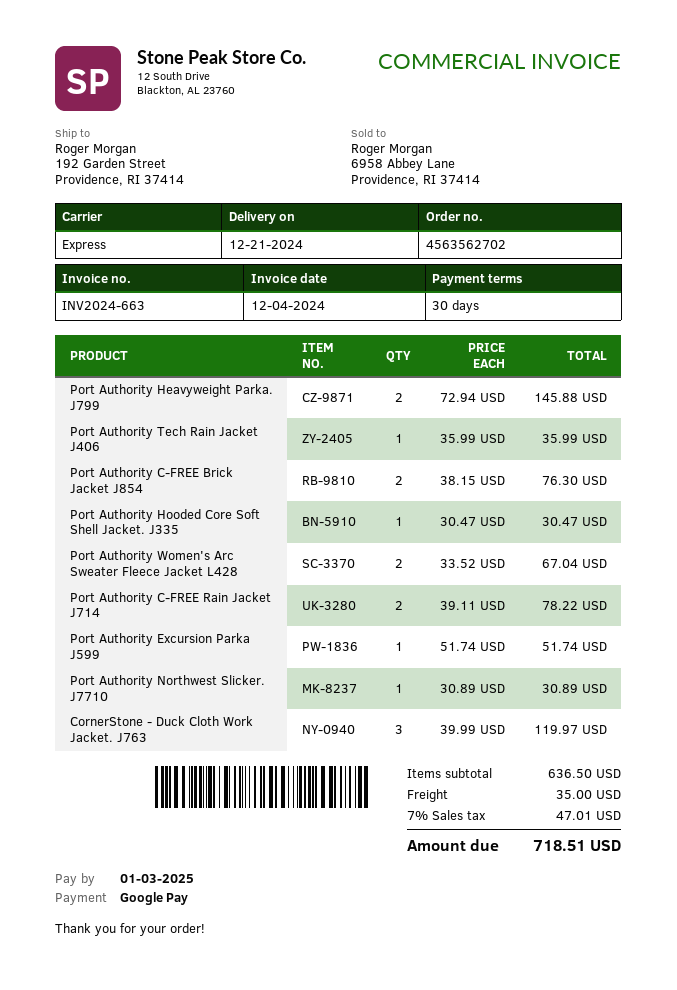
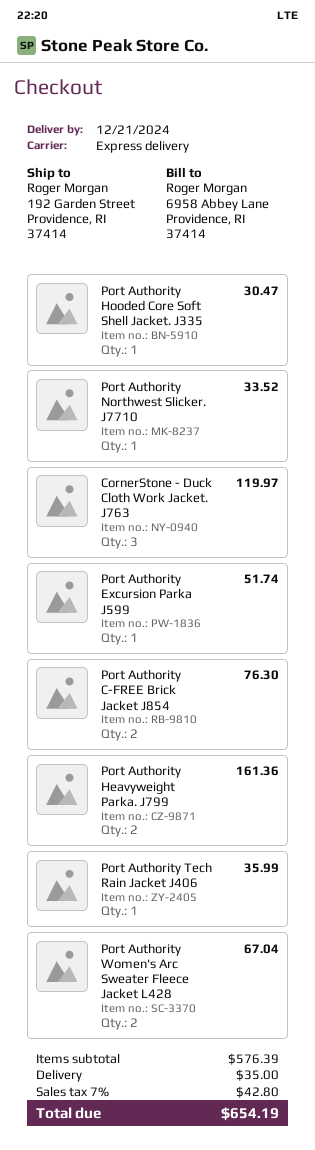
Port Authority Heavyweight Parka. J799: 2 for 145.88 -> 2 for 161.36
Port Authority C-FREE Rain Jacket J714: 2 for 78.22 -> none
Port Authority Northwest Slicker. J7710: 1 for 30.89 -> 1 for 33.52
subtotal: 636.50 -> 576.39
tax: 7% = 47.01 -> 7% = 42.80
total: 718.51 -> 654.19

